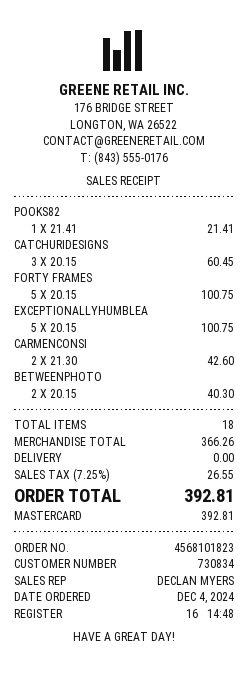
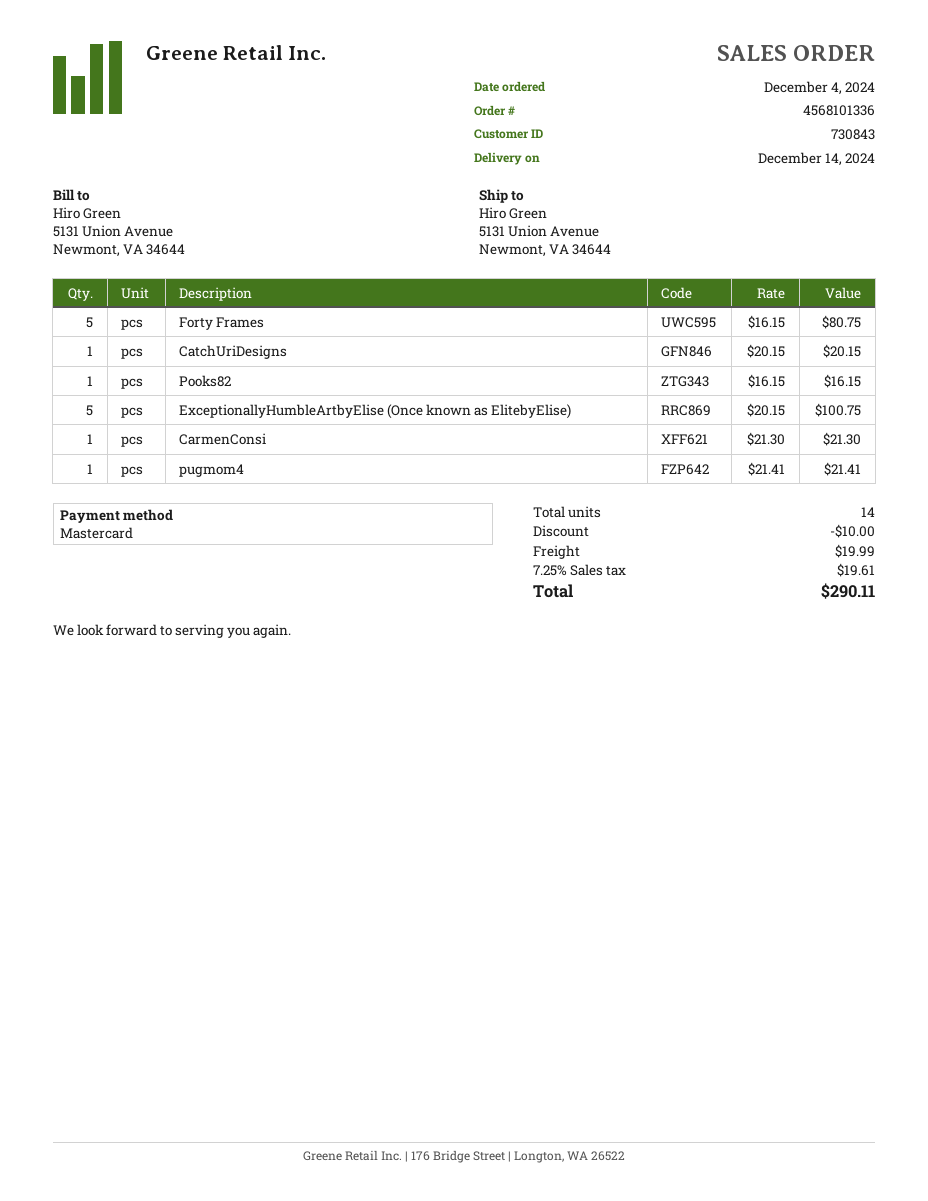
order number: 4568101823 -> 4568101336
customer number: 730834 -> 730843
POOKS82: 1 x 21.41 = 21.41 -> 1 x 16.15 = 16.15
CATCHURIDESIGNS: 3 x 20.15 = 60.45 -> 1 x 20.15 = 20.15
FORTY FRAMES: 5 x 20.15 = 100.75 -> 5 x 16.15 = 80.75
CARMENCONSI: 2 x 21.30 = 42.60 -> 1 x 21.30 = 21.30
BETWEENPHOTO: 2 x 20.15 = 40.30 -> none
pugmom4: none -> 1 x 21.41 = 21.41
total quantity: 18 -> 14
discount: none -> 10.00
shipping: 0.00 -> 19.99
tax: 7.25% = 26.55 -> 7.25% = 19.61
total: 392.81 -> 290.11

